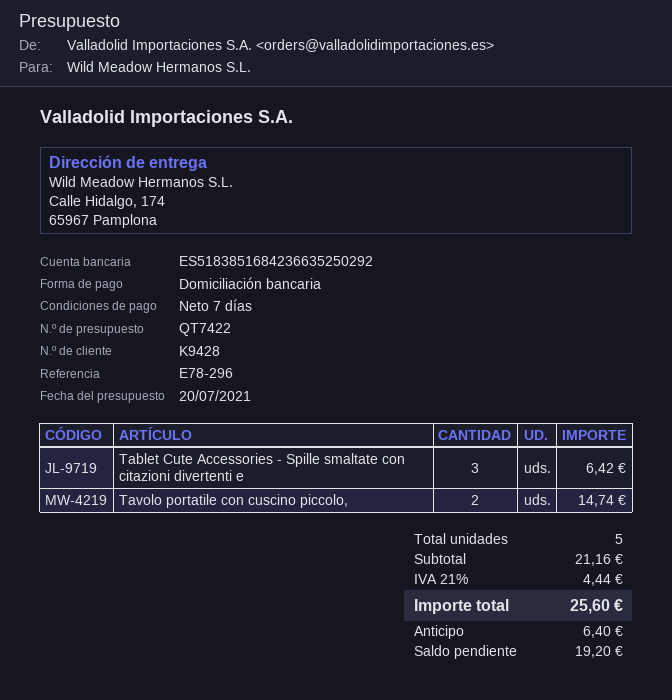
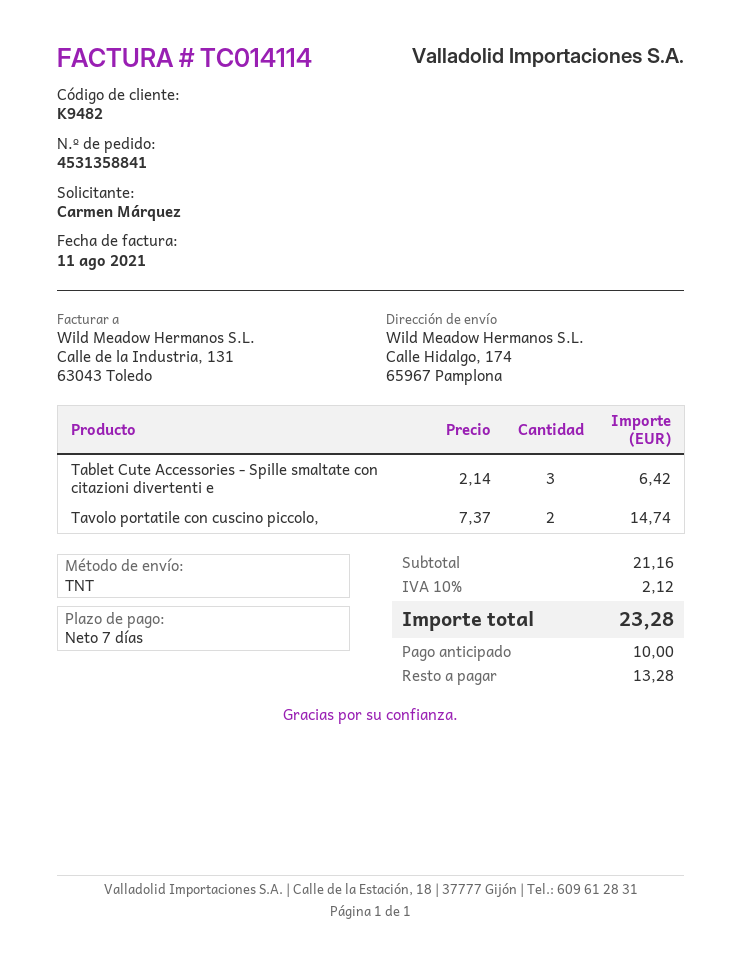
customer number: K9428 -> K9482
tax: 21% = 4.44 -> 10% = 2.12
total: 25.60 -> 23.28
deposit: 6.40 -> 10.00
balance: 19.20 -> 13.28

